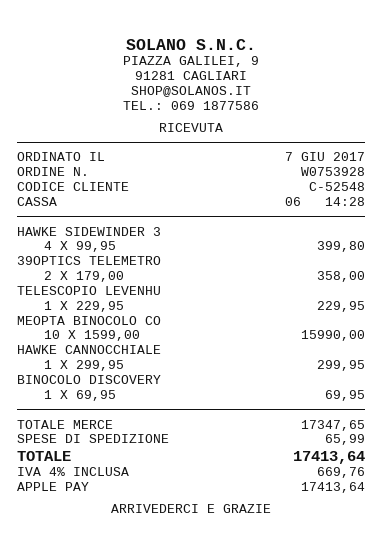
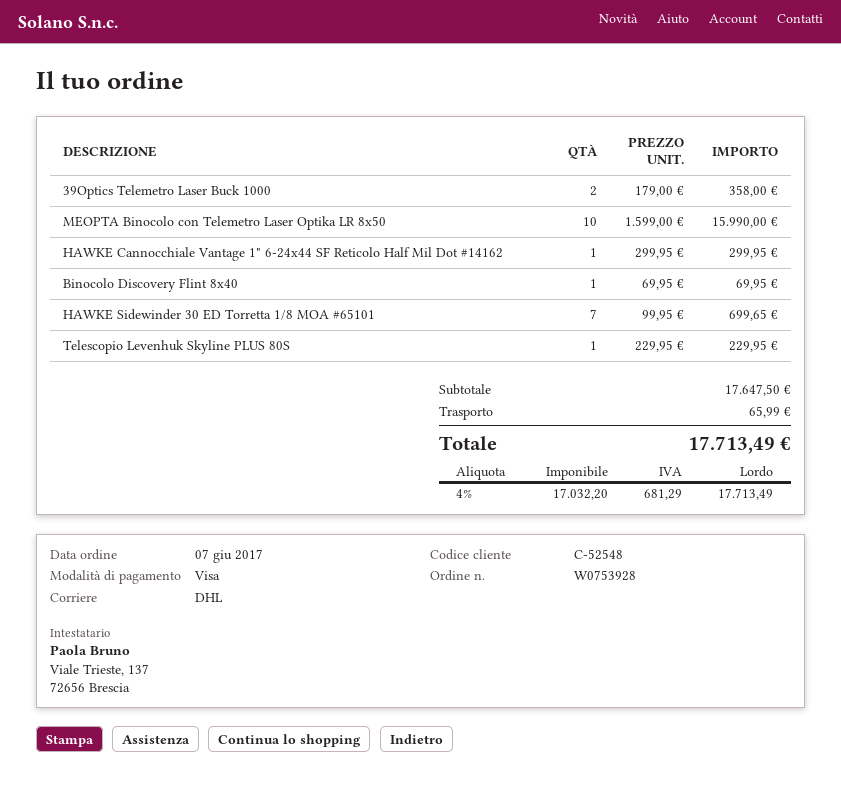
payment method: Apple Pay -> Visa
HAWKE SIDEWINDER 3: 4 x 99.95 = 399.80 -> 7 x 99.95 = 699.65
subtotal: 17347.65 -> 17647.50
tax: 4% = 669.76 -> 4% = 681.29
total: 17413.64 -> 17713.49

